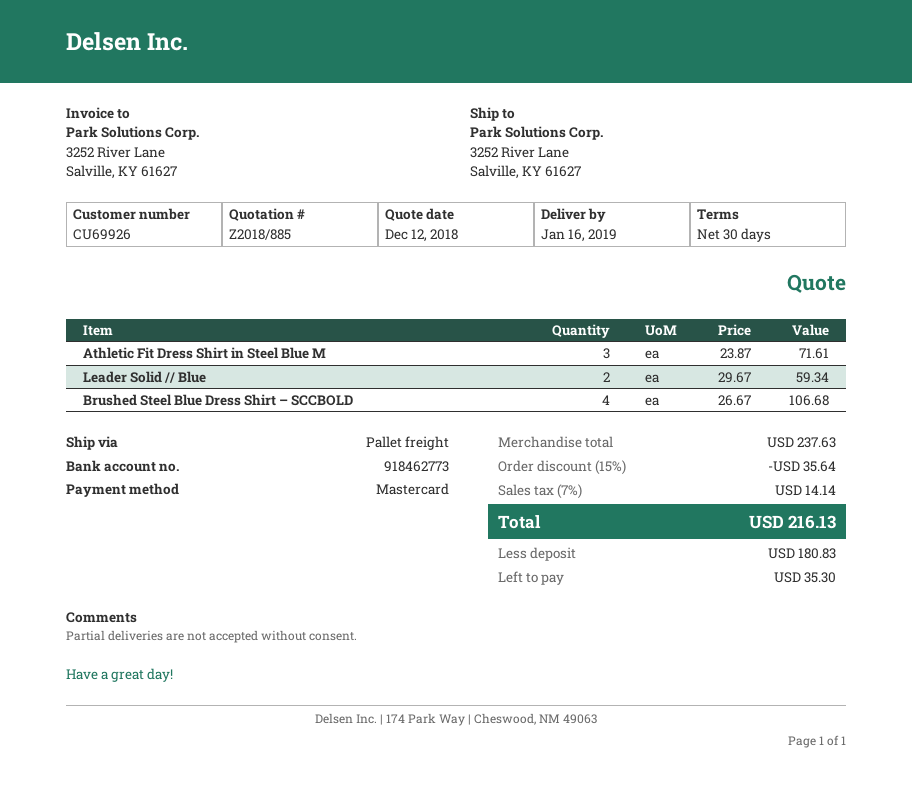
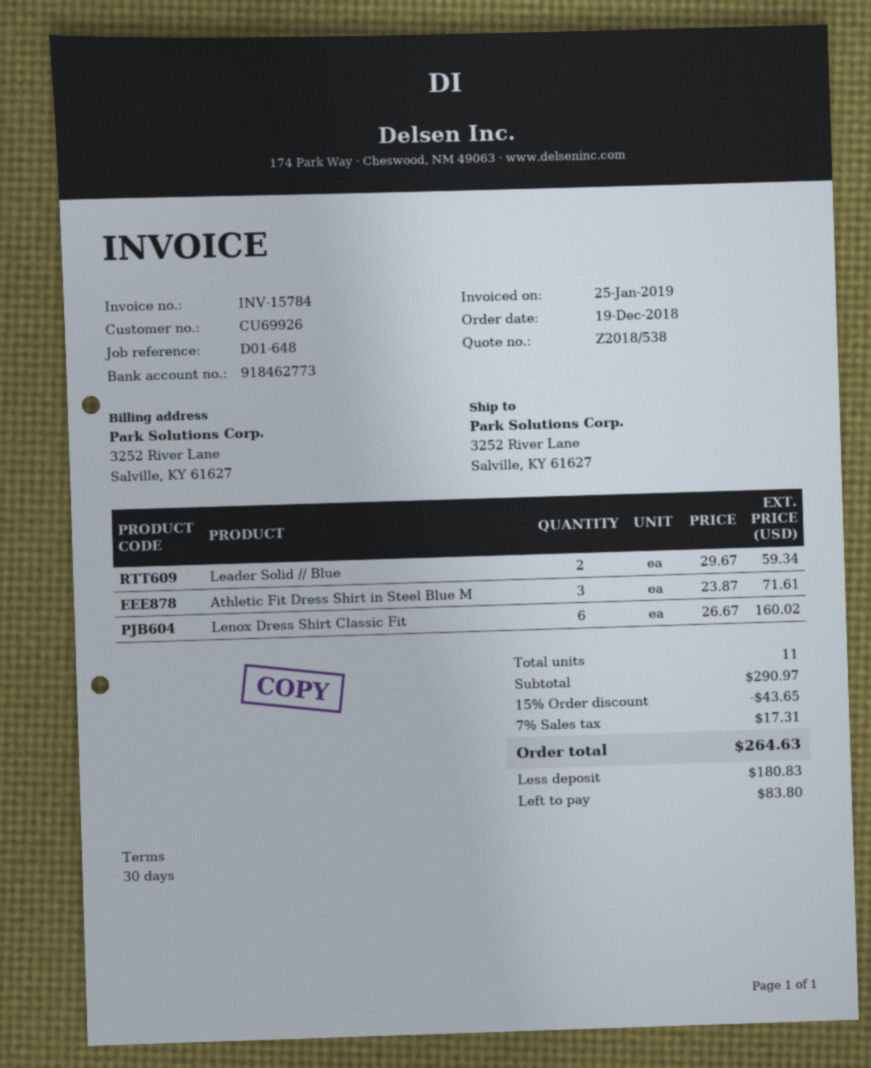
quote number: Z2018/885 -> Z2018/538
Brushed Steel Blue Dress Shirt – SCCBOLD: 4 x 26.67 = 106.68 -> none
Lenox Dress Shirt Classic Fit: none -> 6 x 26.67 = 160.02
subtotal: 237.63 -> 290.97
discount: 15% = 35.64 -> 15% = 43.65
tax: 7% = 14.14 -> 7% = 17.31
total: 216.13 -> 264.63
balance: 35.30 -> 83.80

